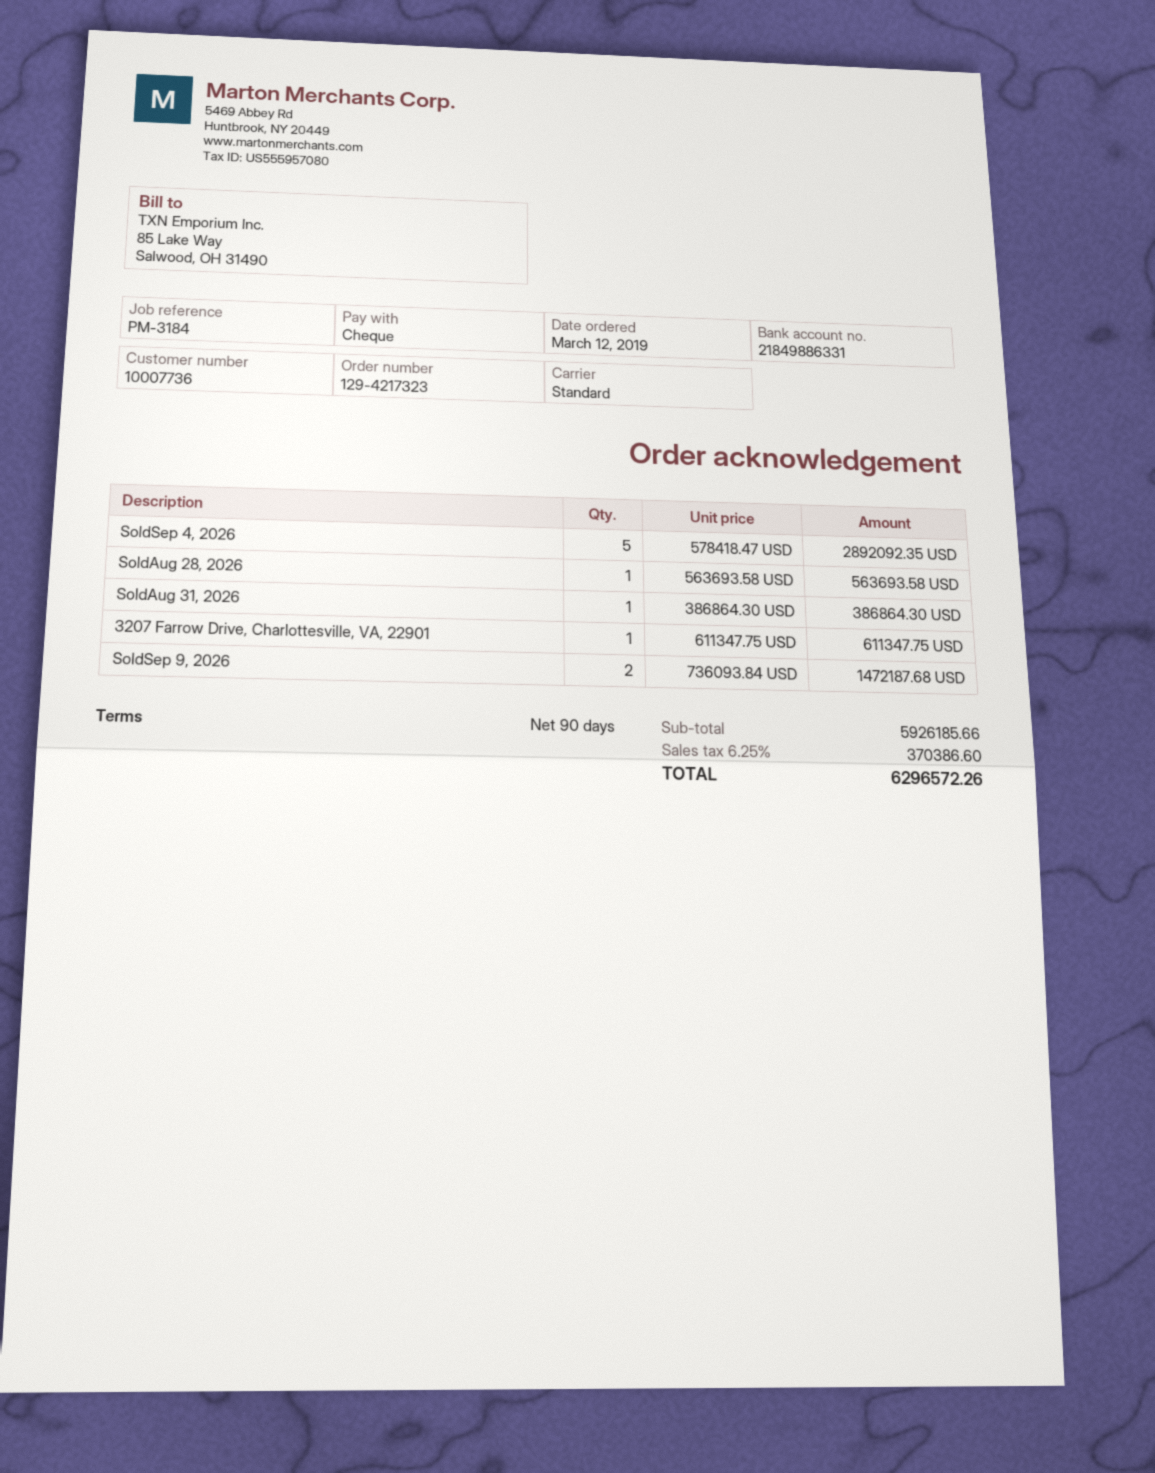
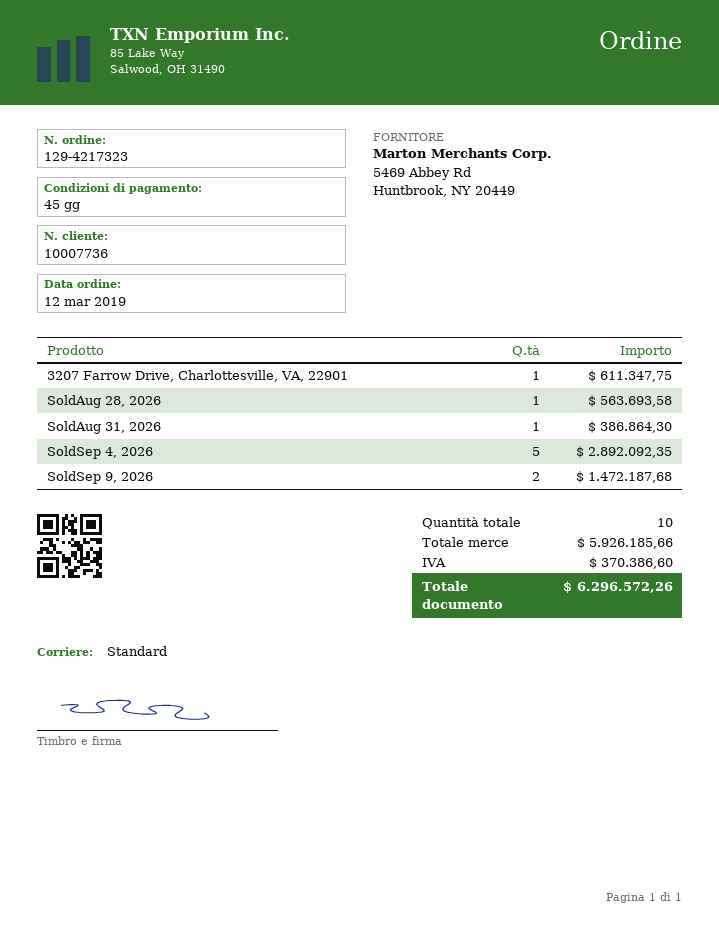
payment terms: 90 days -> 45 days

